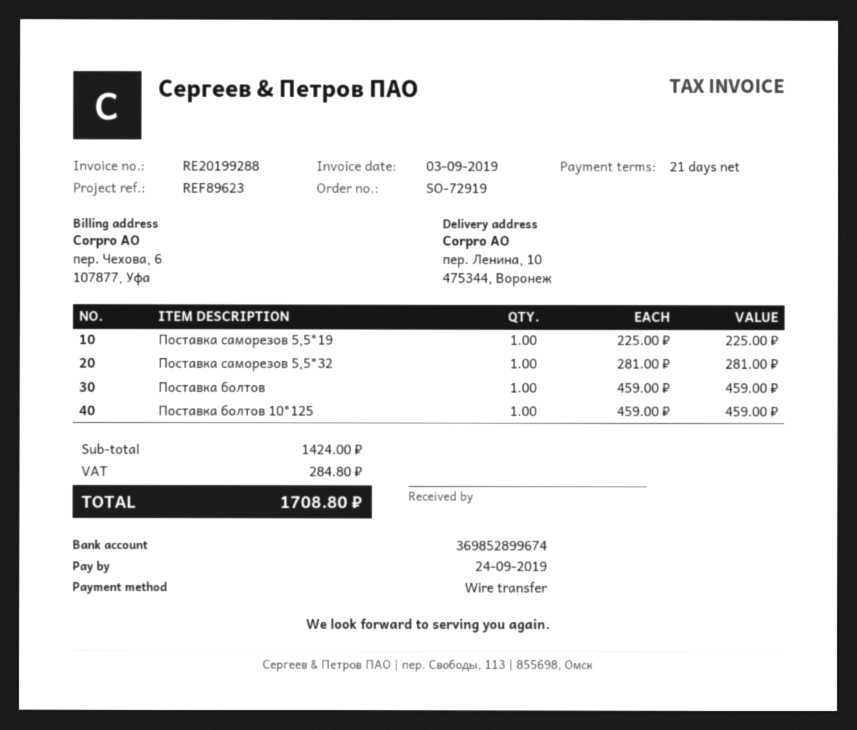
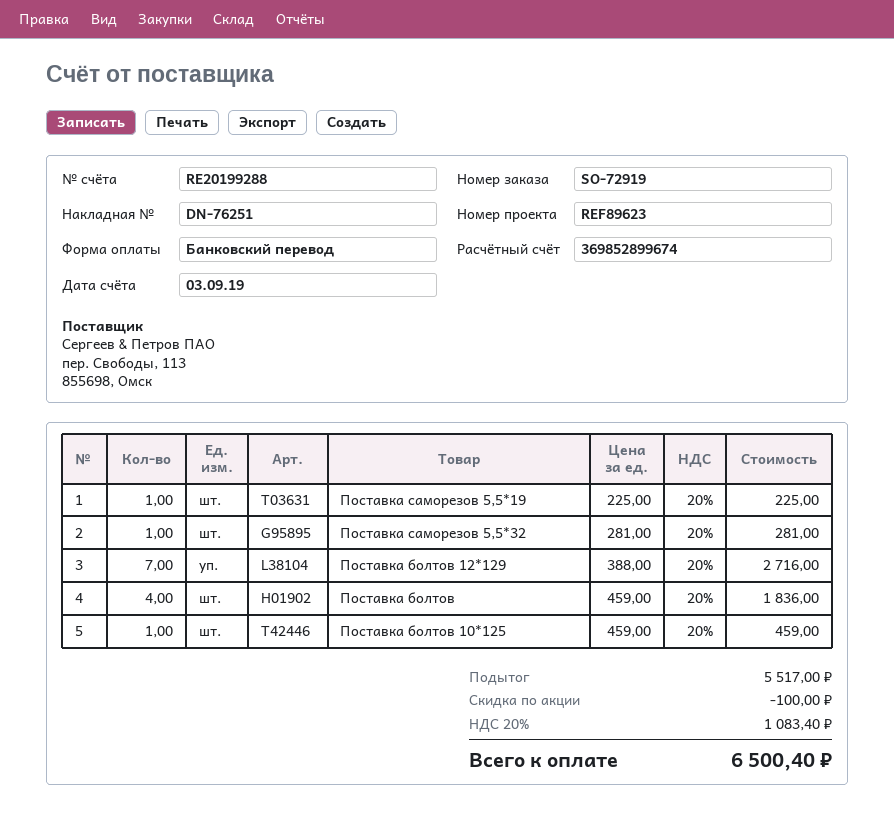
Поставка болтов: 1 x 459.00 = 459.00 -> 4 x 459.00 = 1836.00
Поставка болтов 12*129: none -> 7 x 388.00 = 2716.00
subtotal: 1424.00 -> 5517.00
discount: none -> 100.00
tax: 284.80 -> 1083.40
total: 1708.80 -> 6500.40

